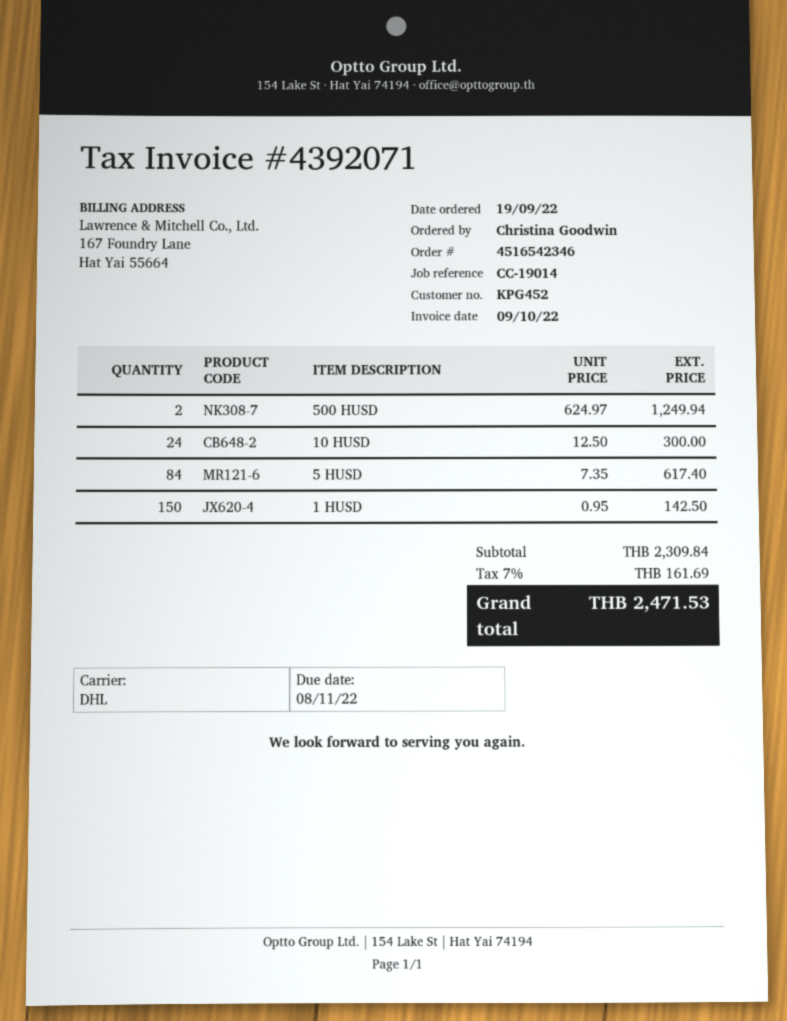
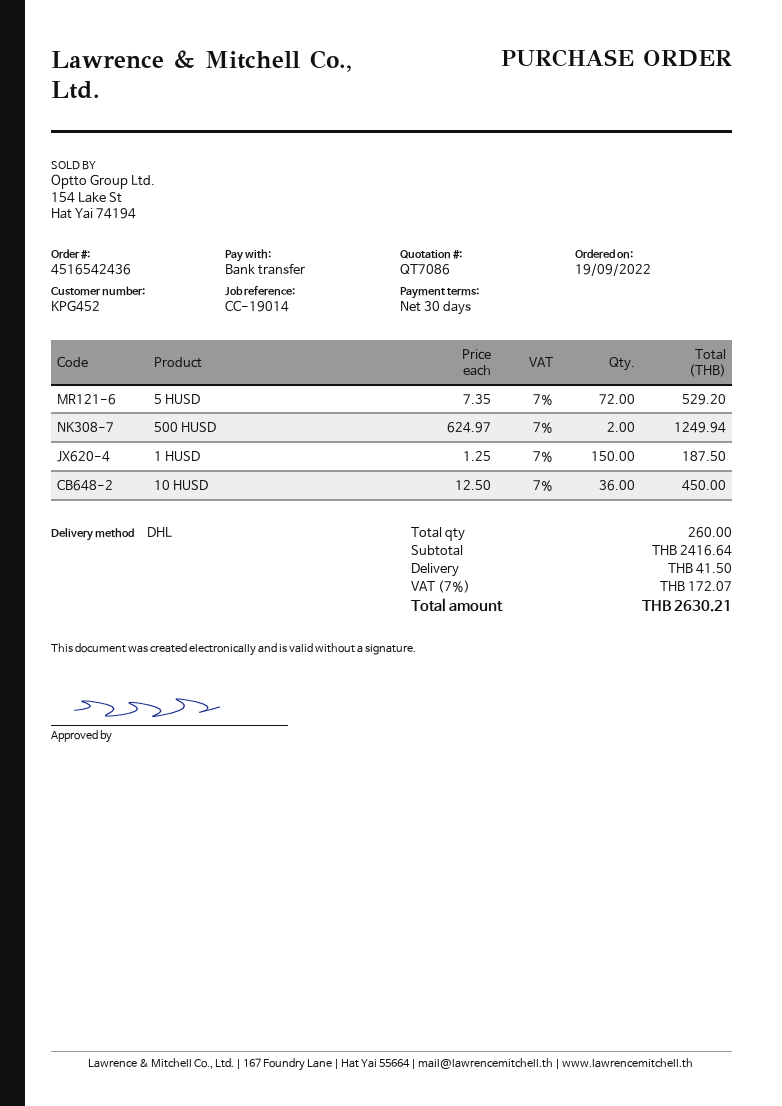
order number: 4516542346 -> 4516542436
10 HUSD: 24 x 12.50 = 300.00 -> 36 x 12.50 = 450.00
5 HUSD: 84 x 7.35 = 617.40 -> 72 x 7.35 = 529.20
1 HUSD: 150 x 0.95 = 142.50 -> 150 x 1.25 = 187.50
subtotal: 2309.84 -> 2416.64
shipping: none -> 41.50
tax: 7% = 161.69 -> 7% = 172.07
total: 2471.53 -> 2630.21

